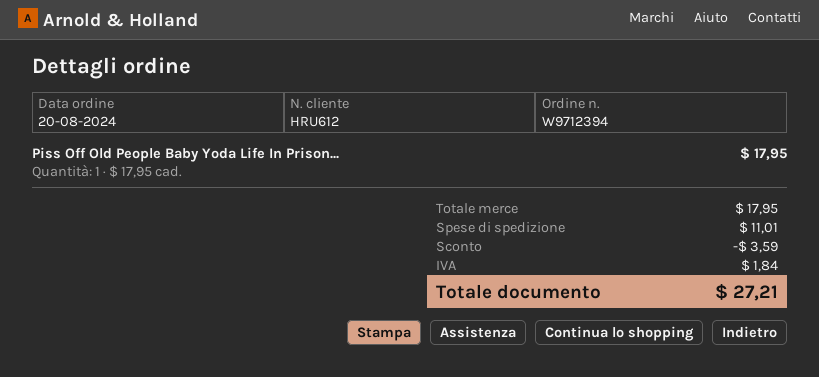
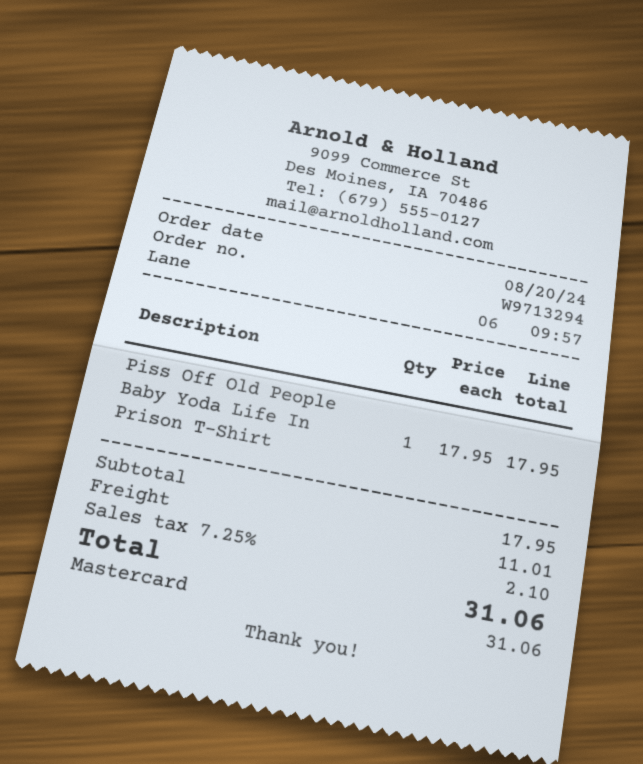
order number: W9712394 -> W9713294
discount: 3.59 -> none
tax: 1.84 -> 2.10
total: 27.21 -> 31.06

